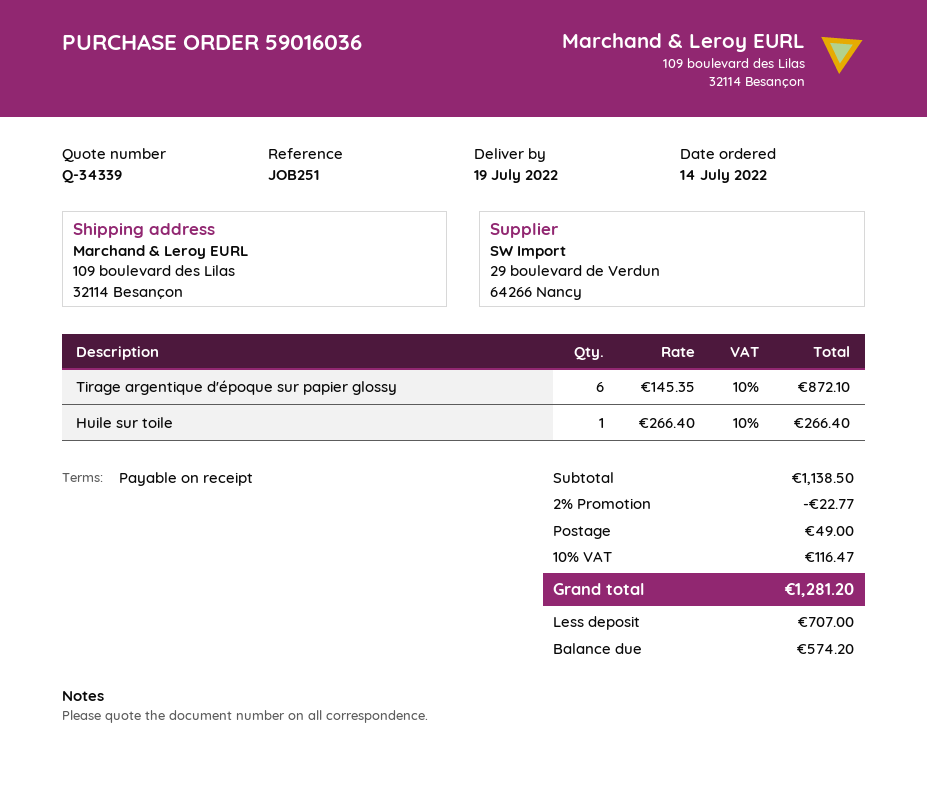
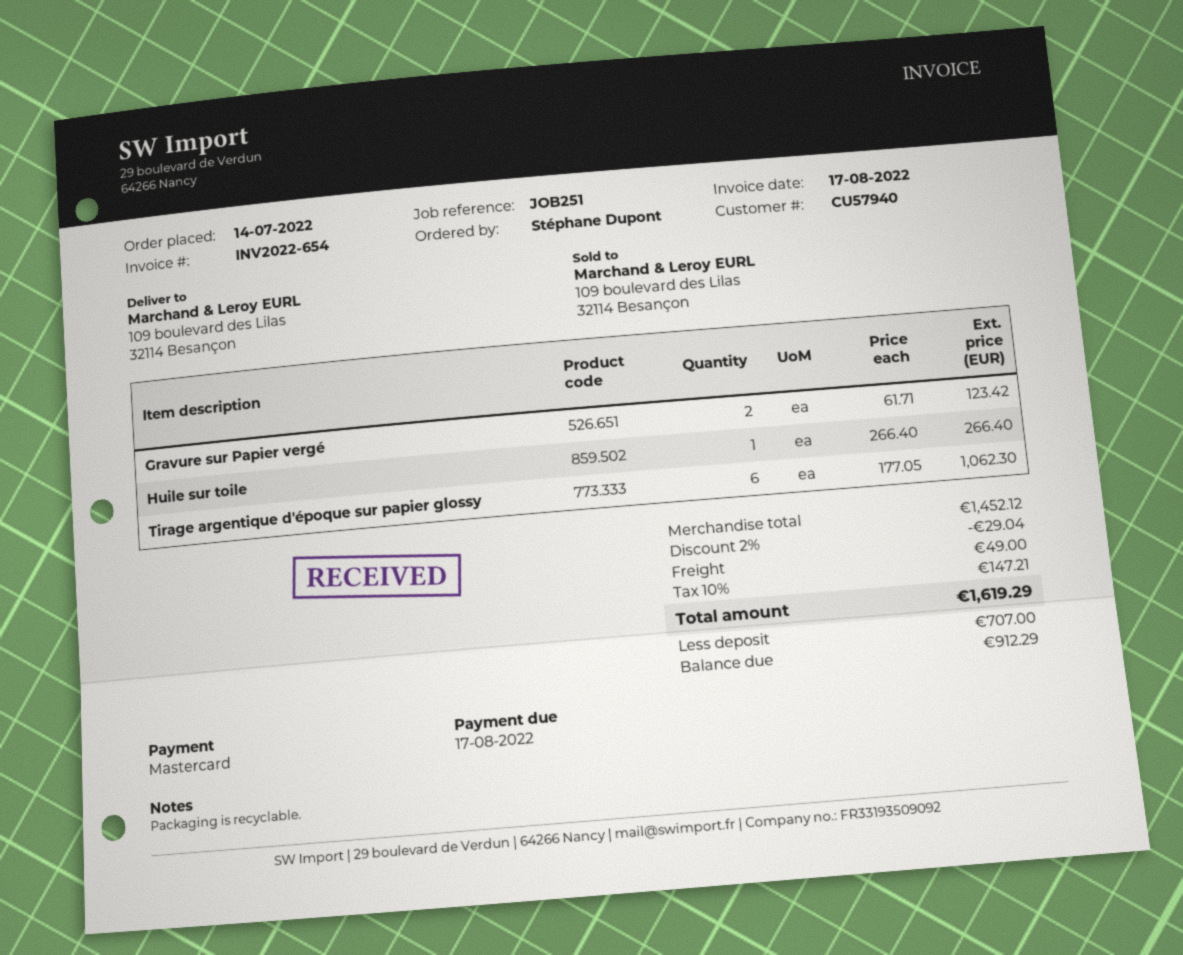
Tirage argentique d'époque sur papier glossy: 6 x 145.35 = 872.10 -> 6 x 177.05 = 1062.30
Gravure sur Papier vergé: none -> 2 x 61.71 = 123.42
subtotal: 1138.50 -> 1452.12
discount: 2% = 22.77 -> 2% = 29.04
tax: 10% = 116.47 -> 10% = 147.21
total: 1281.20 -> 1619.29
balance: 574.20 -> 912.29

